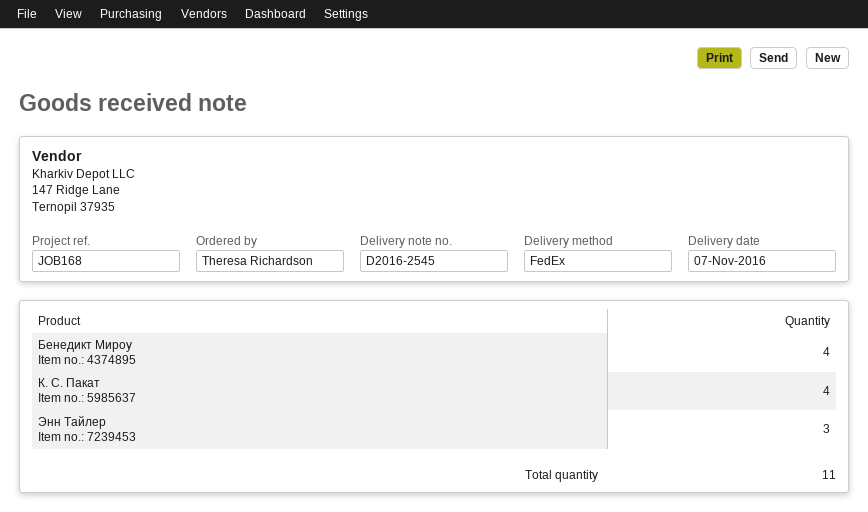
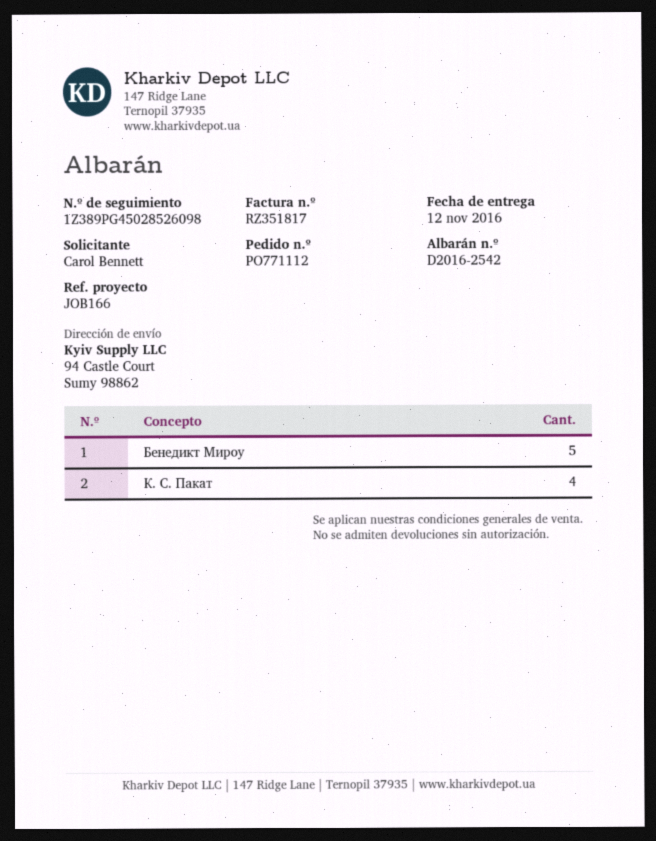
delivery note number: D2016-2545 -> D2016-2542
delivery date: 2016-11-07 -> 2016-11-12
reference: JOB168 -> JOB166
ordered by: Theresa Richardson -> Carol Bennett
Бенедикт Мироу: 4 -> 5
Энн Тайлер: 3 -> none

